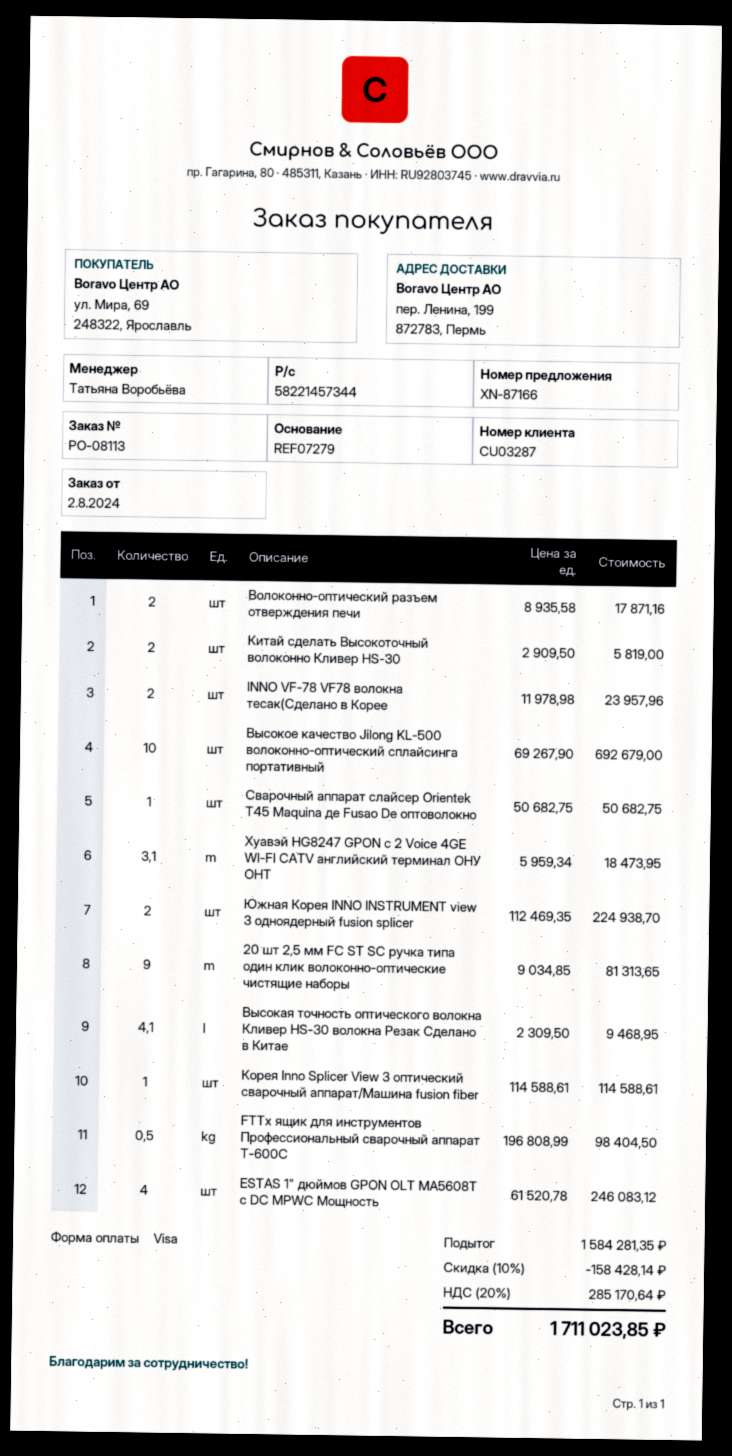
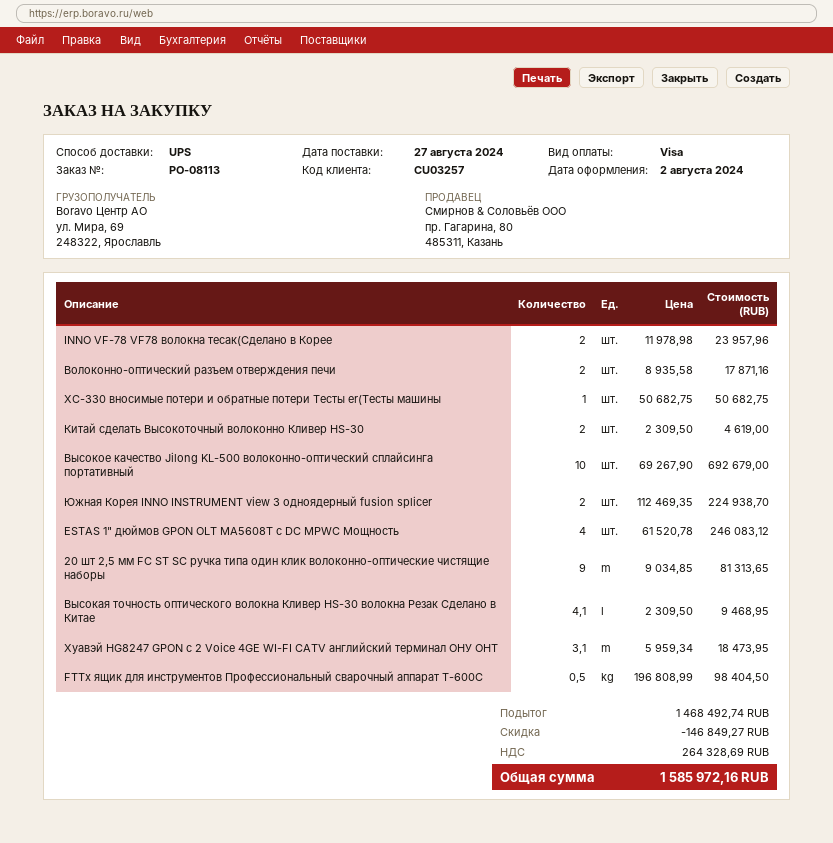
customer number: CU03287 -> CU03257
ship to: пер. Ленина, 199, 872783, Пермь -> ул. Мира, 69, 248322, Ярославль
Китай сделать Высокоточный волоконно Кливер HS-30: 2 x 2909.50 = 5819.00 -> 2 x 2309.50 = 4619.00
Сварочный аппарат слайсер Orientek T45 Maquina де Fusao De оптоволокно: 1 x 50682.75 = 50682.75 -> none
Корея Inno Splicer View 3 оптический сварочный аппарат/Машина fusion fiber: 1 x 114588.61 = 114588.61 -> none
XC-330 вносимые потери и обратные потери Тесты er(Тесты машины: none -> 1 x 50682.75 = 50682.75
subtotal: 1584281.35 -> 1468492.74
discount: 158428.14 -> 146849.27
tax: 285170.64 -> 264328.69
total: 1711023.85 -> 1585972.16

